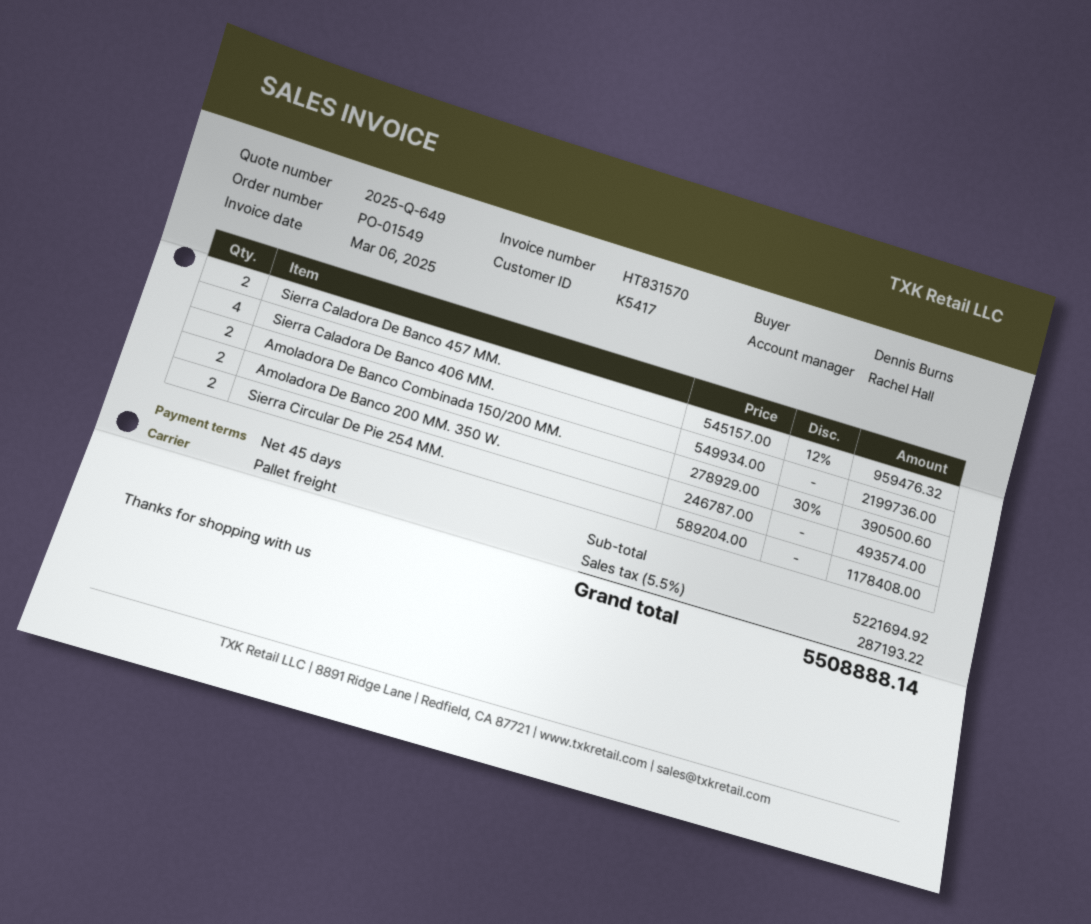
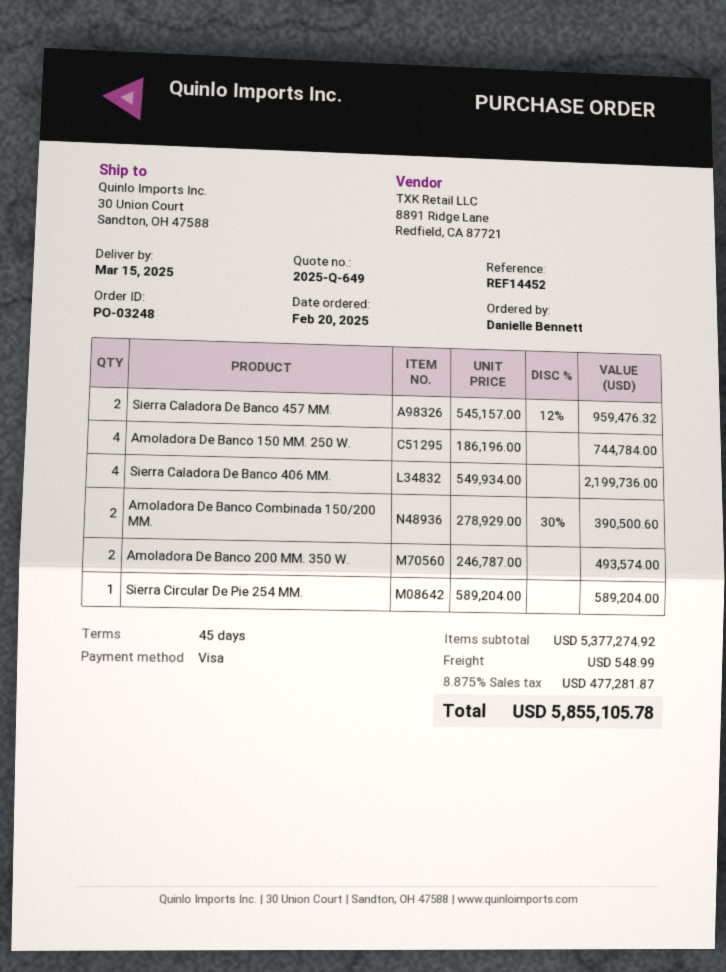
order number: PO-01549 -> PO-03248
ordered by: Dennis Burns -> Danielle Bennett
Sierra Circular De Pie 254 MM.: 2 x 589204.00 = 1178408.00 -> 1 x 589204.00 = 589204.00
Amoladora De Banco 150 MM. 250 W.: none -> 4 x 186196.00 = 744784.00
subtotal: 5221694.92 -> 5377274.92
shipping: none -> 548.99
tax: 5.5% = 287193.22 -> 8.875% = 477281.87
total: 5508888.14 -> 5855105.78

